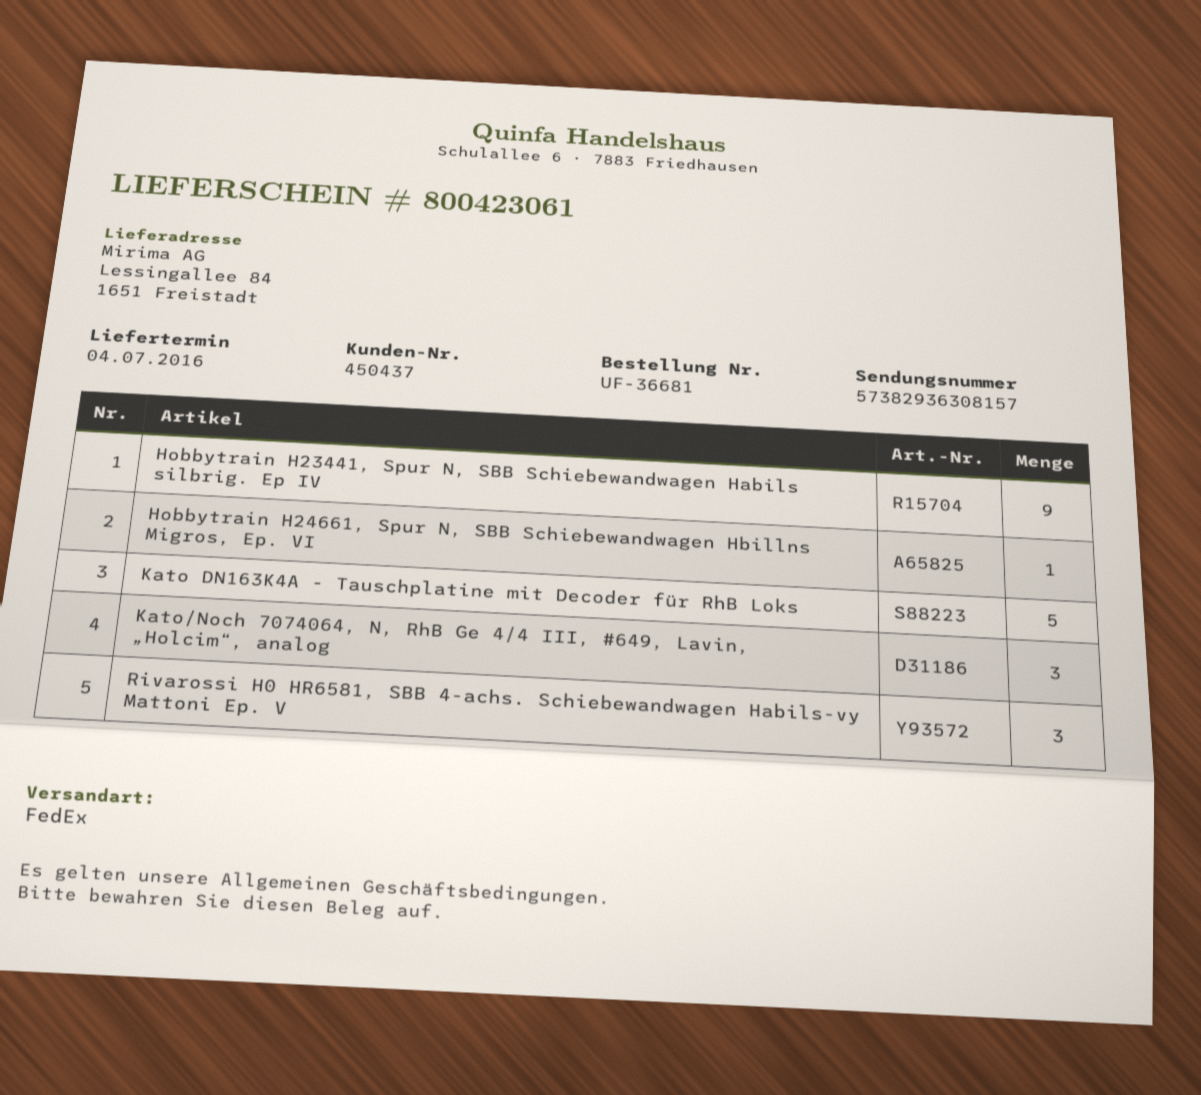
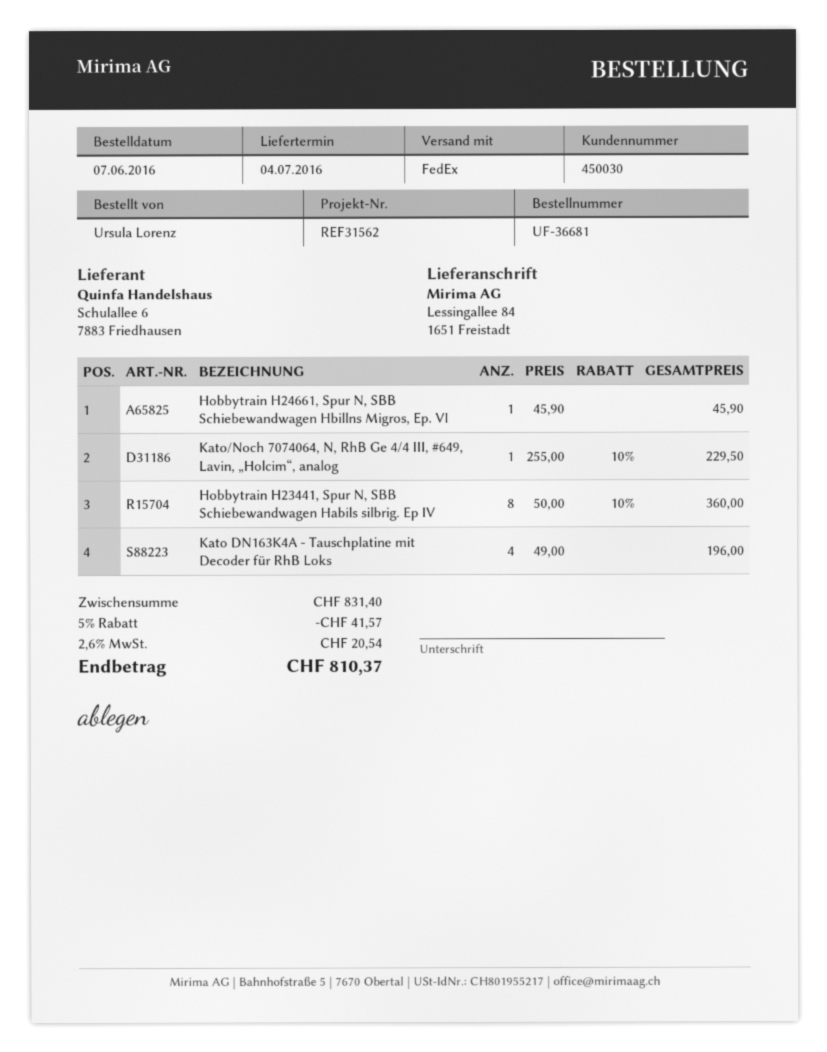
customer number: 450437 -> 450030
Hobbytrain H23441, Spur N, SBB Schiebewandwagen Habils silbrig. Ep IV: 9 -> 8
Kato DN163K4A - Tauschplatine mit Decoder für RhB Loks: 5 -> 4
Kato/Noch 7074064, N, RhB Ge 4/4 III, #649, Lavin, „Holcim“, analog: 3 -> 1
Rivarossi H0 HR6581, SBB 4-achs. Schiebewandwagen Habils-vy Mattoni Ep. V: 3 -> none

